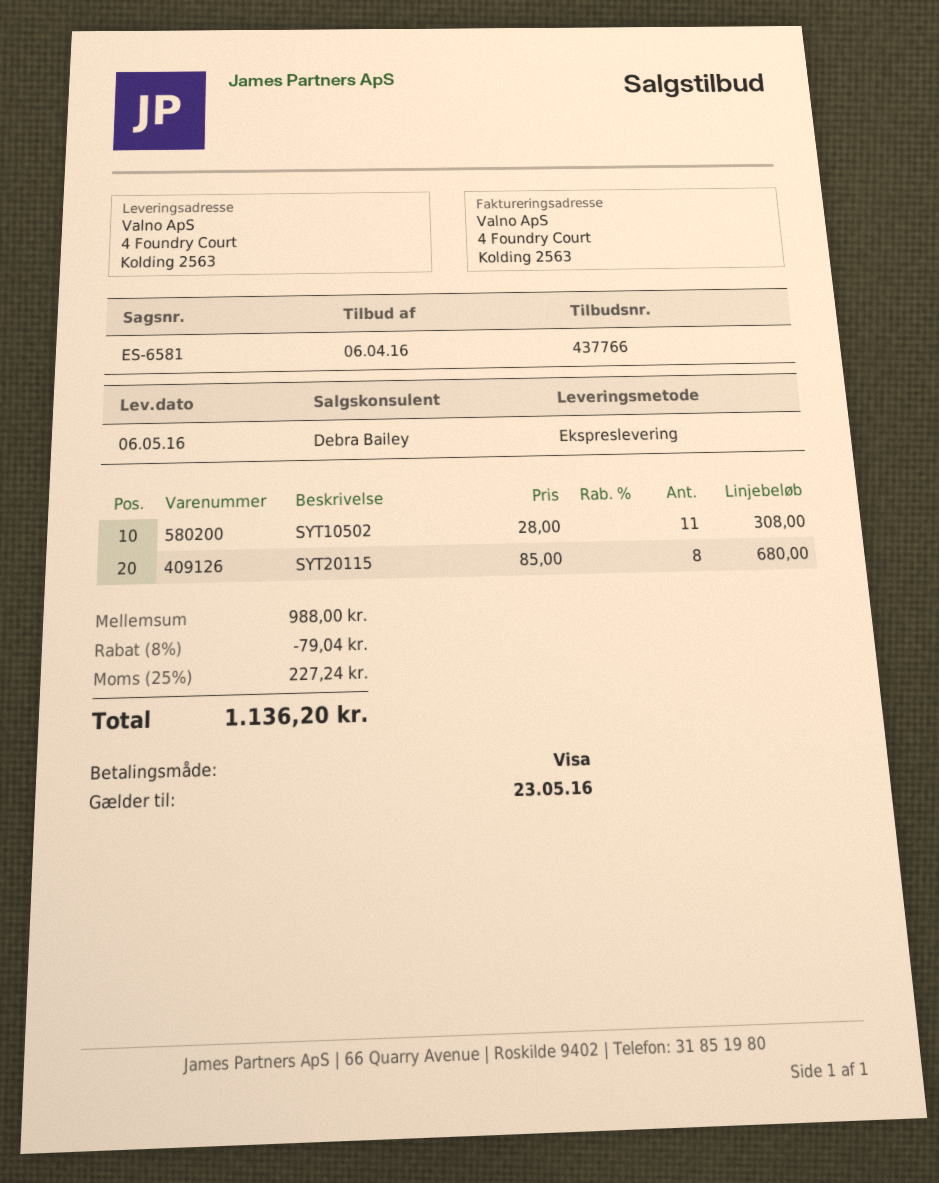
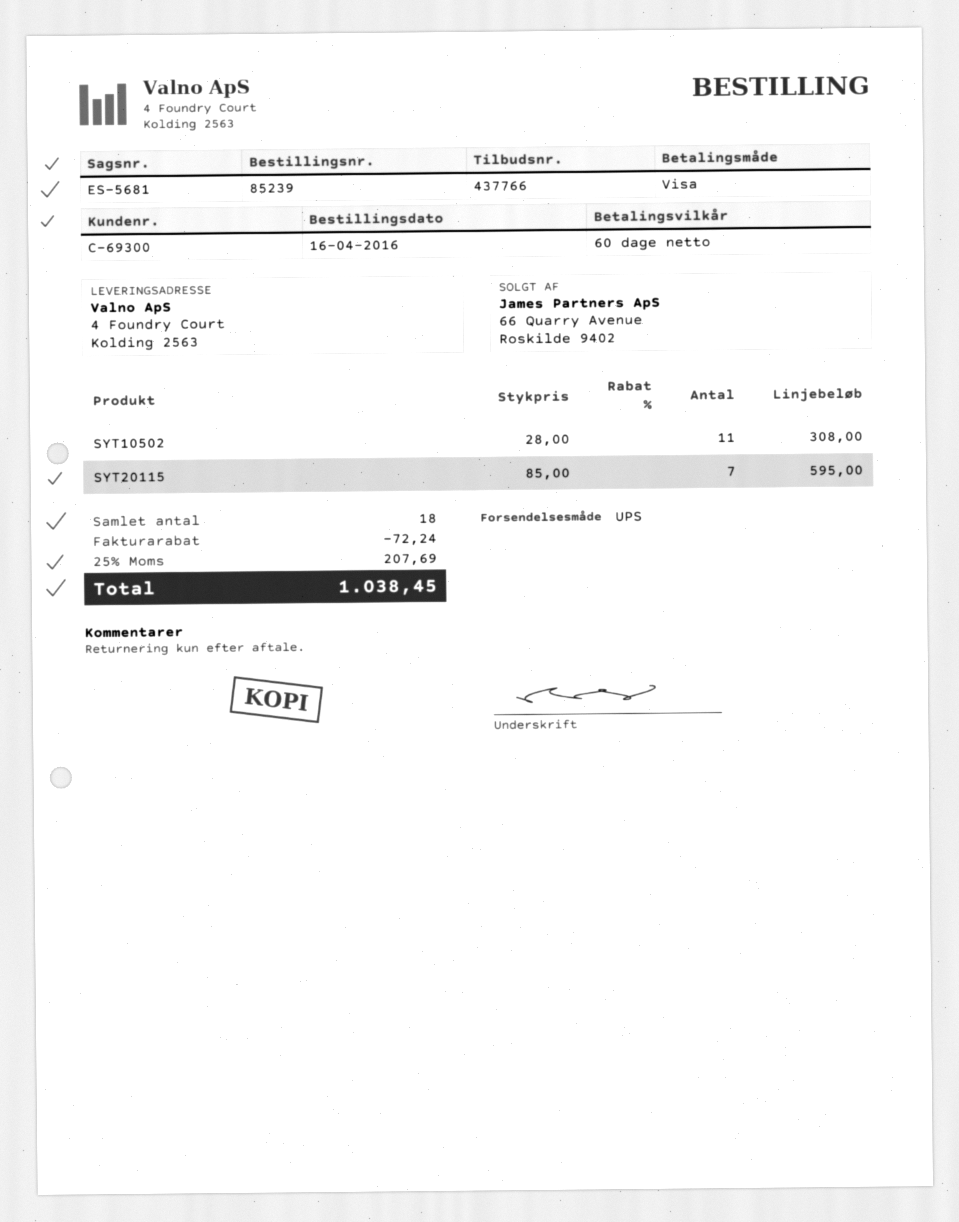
reference: ES-6581 -> ES-5681
shipping method: express -> UPS
SYT20115: 8 x 85.00 = 680.00 -> 7 x 85.00 = 595.00
discount: 79.04 -> 72.24
tax: 25% = 227.24 -> 25% = 207.69
total: 1136.20 -> 1038.45

